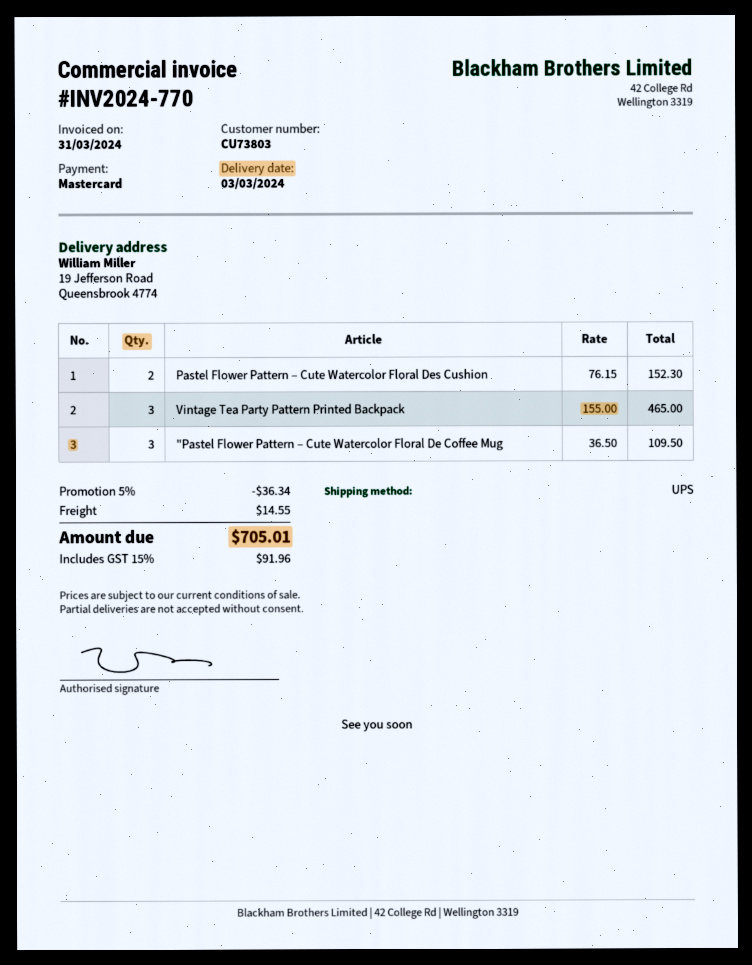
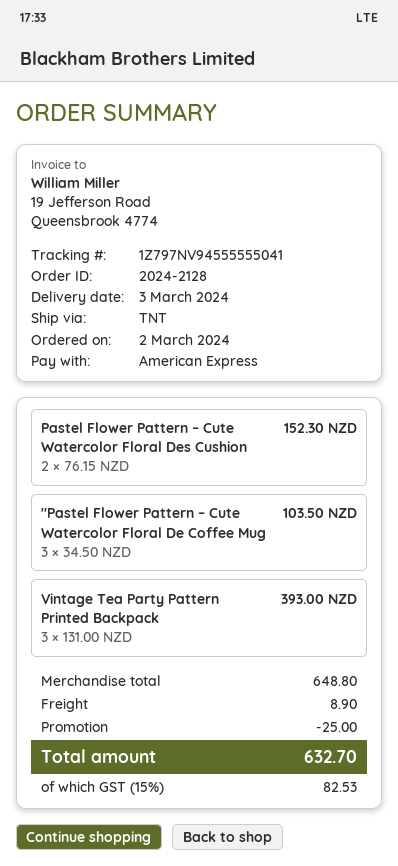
payment method: Mastercard -> American Express
shipping method: UPS -> TNT
Vintage Tea Party Pattern Printed Backpack: 3 x 155.00 = 465.00 -> 3 x 131.00 = 393.00
"Pastel Flower Pattern – Cute Watercolor Floral De Coffee Mug: 3 x 36.50 = 109.50 -> 3 x 34.50 = 103.50
discount: 36.34 -> 25.00
shipping: 14.55 -> 8.90
tax: 15% = 91.96 -> 15% = 82.53
total: 705.01 -> 632.70

